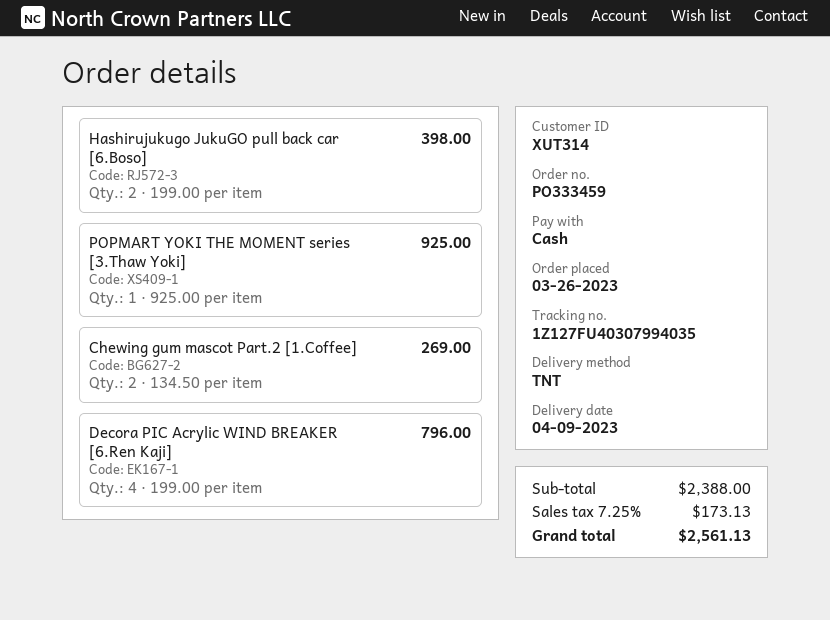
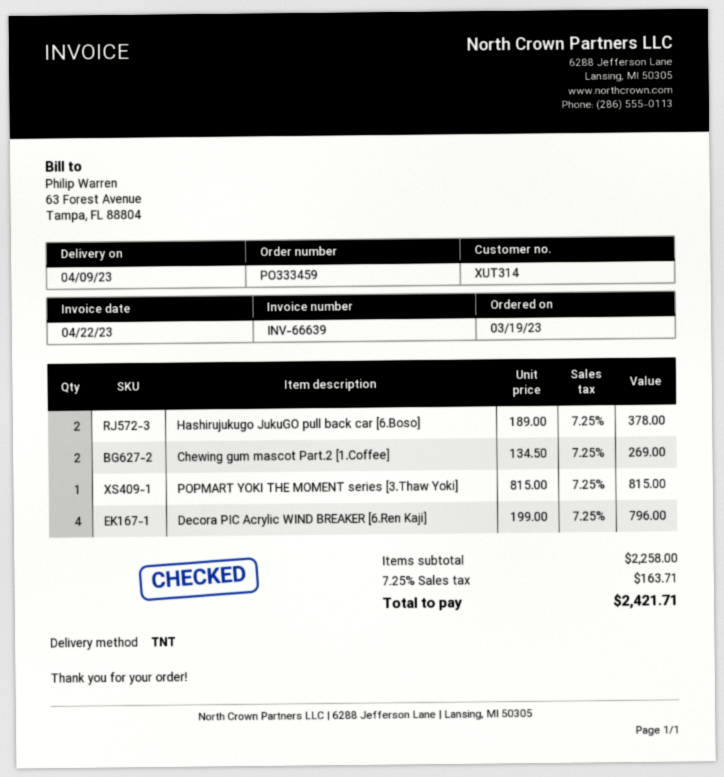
order date: 2023-03-26 -> 2023-03-19
Hashirujukugo JukuGO pull back car [6.Boso]: 2 x 199.00 = 398.00 -> 2 x 189.00 = 378.00
POPMART YOKI THE MOMENT series [3.Thaw Yoki]: 1 x 925.00 = 925.00 -> 1 x 815.00 = 815.00
subtotal: 2388.00 -> 2258.00
tax: 7.25% = 173.13 -> 7.25% = 163.71
total: 2561.13 -> 2421.71

